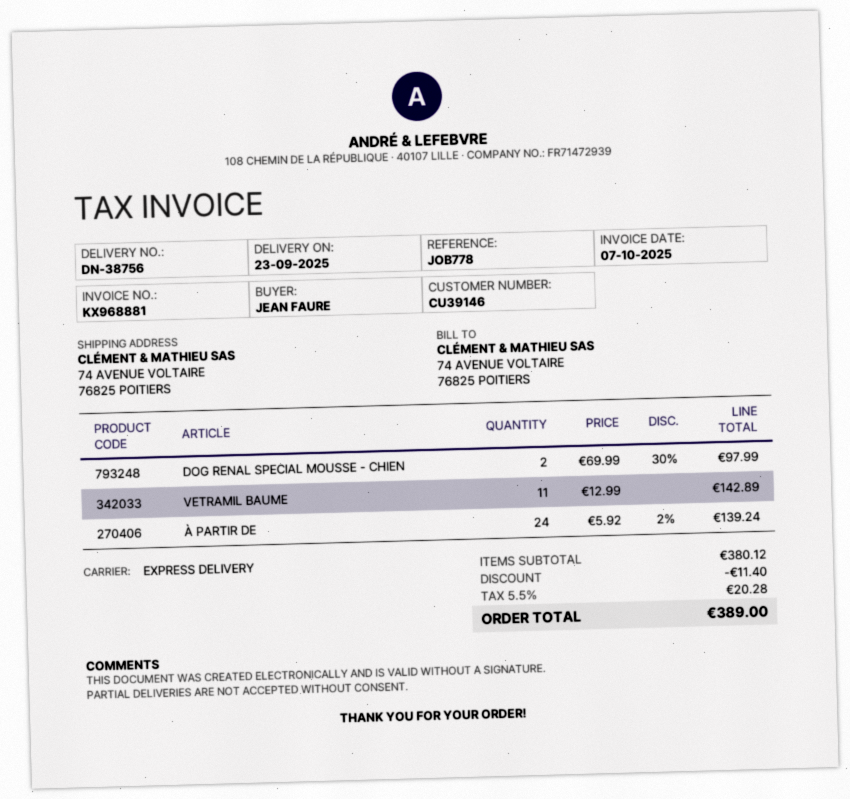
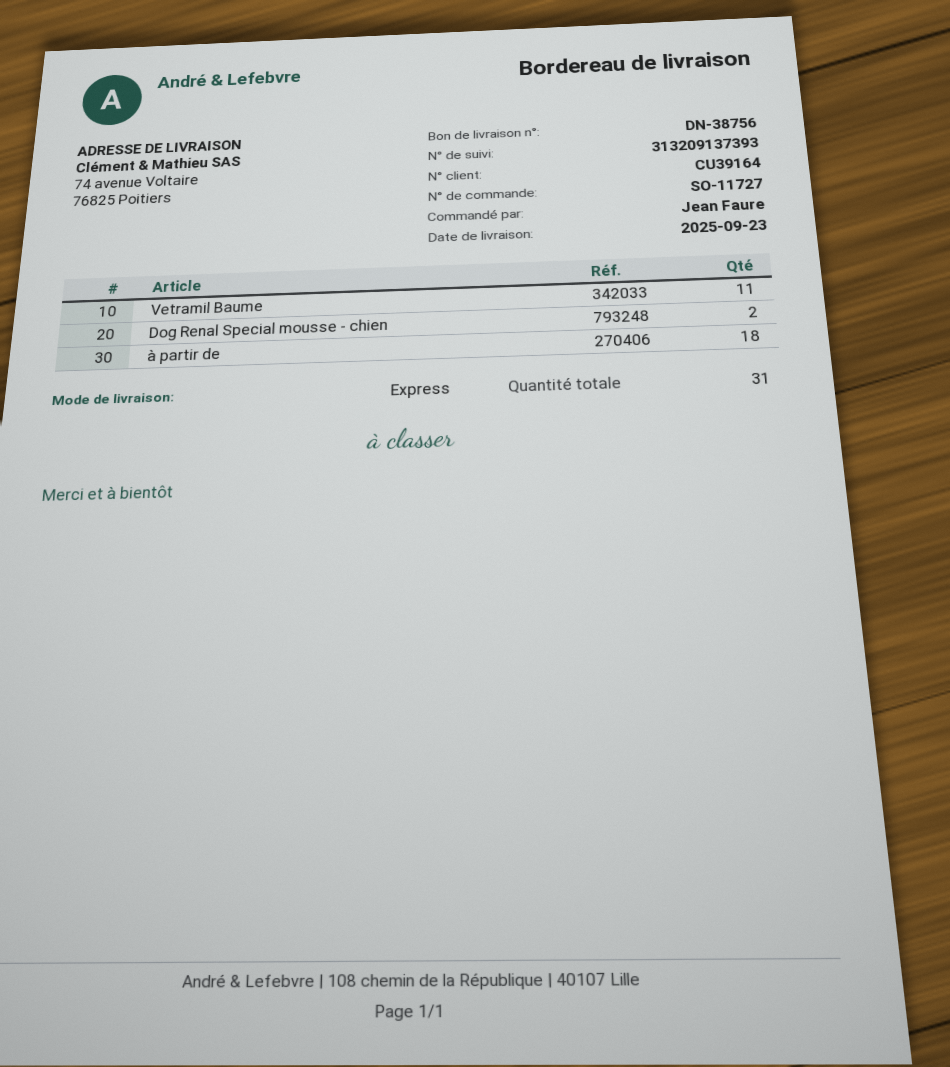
customer number: CU39146 -> CU39164
À PARTIR DE: 24 -> 18

